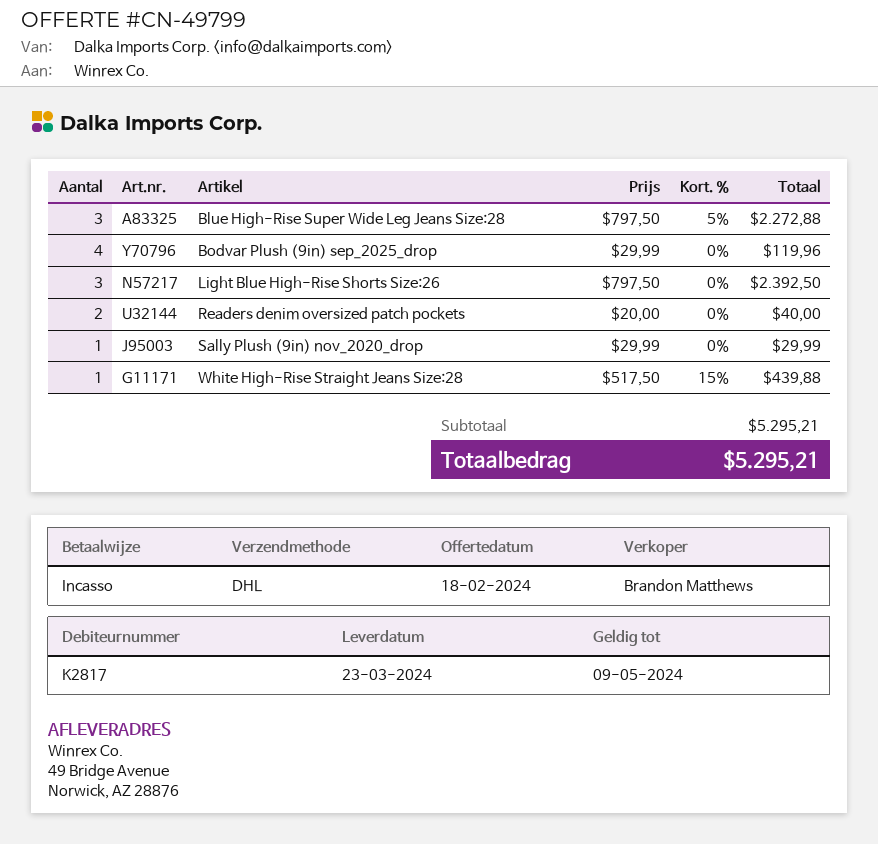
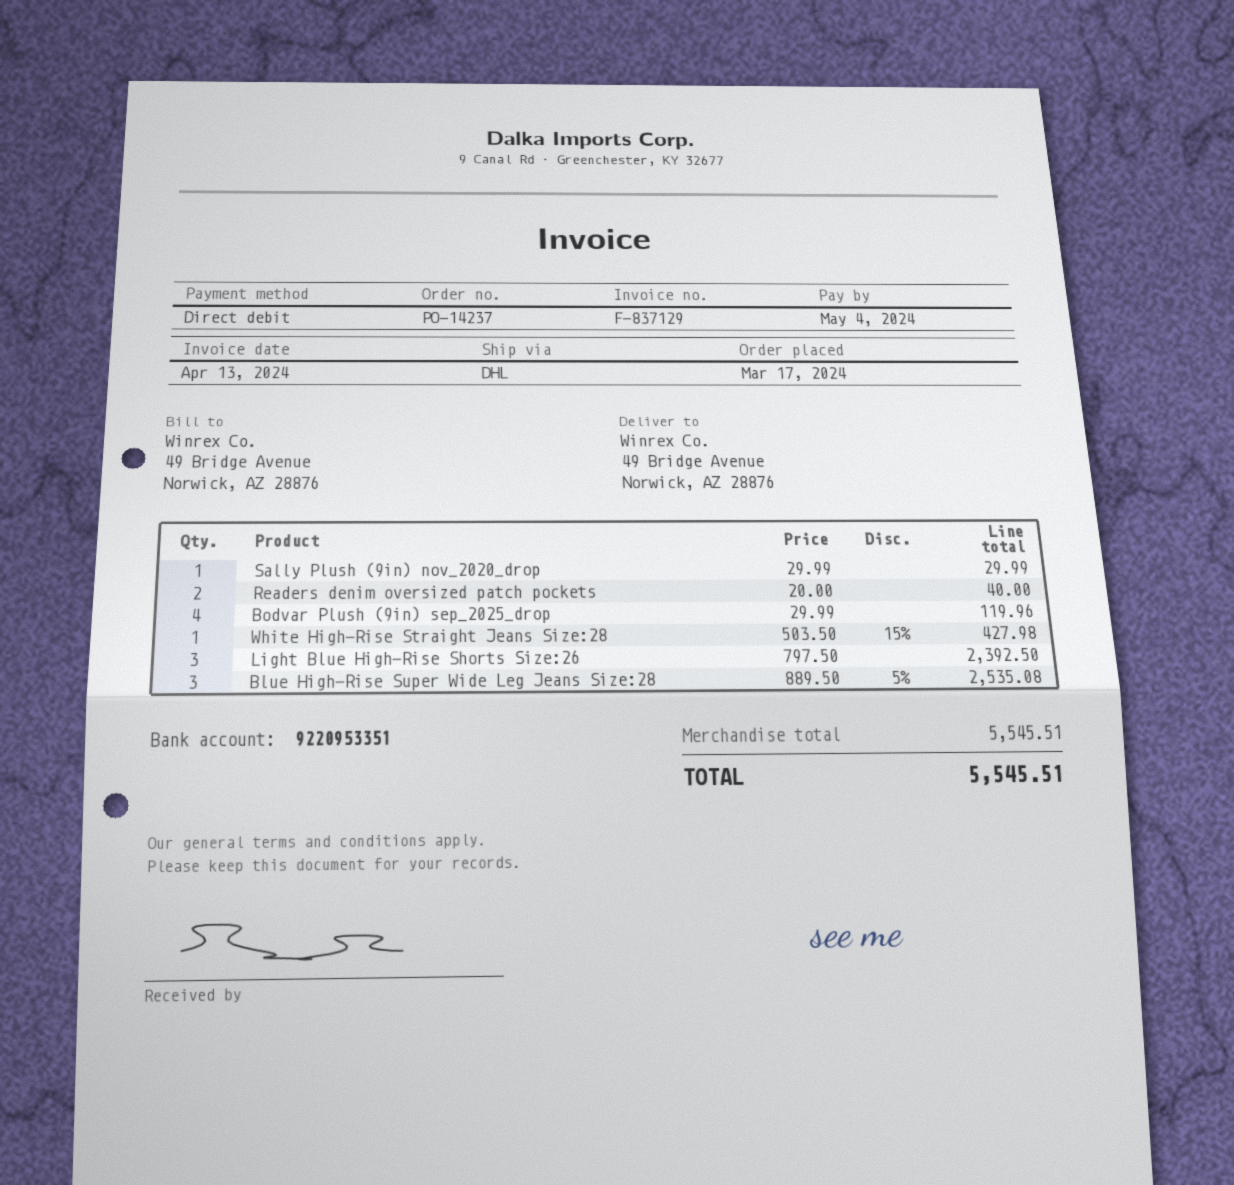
Blue High-Rise Super Wide Leg Jeans Size:28: 3 x 797.50 - 5% = 2272.88 -> 3 x 889.50 - 5% = 2535.08
White High-Rise Straight Jeans Size:28: 1 x 517.50 - 15% = 439.88 -> 1 x 503.50 - 15% = 427.98
subtotal: 5295.21 -> 5545.51
total: 5295.21 -> 5545.51

